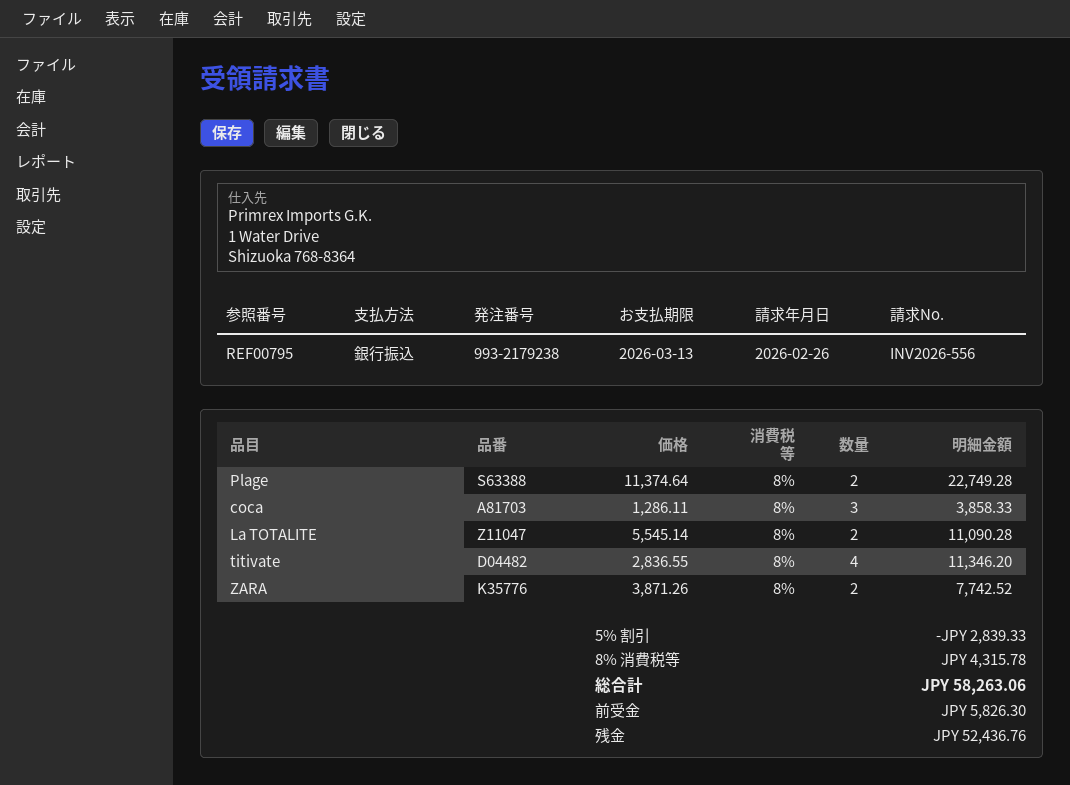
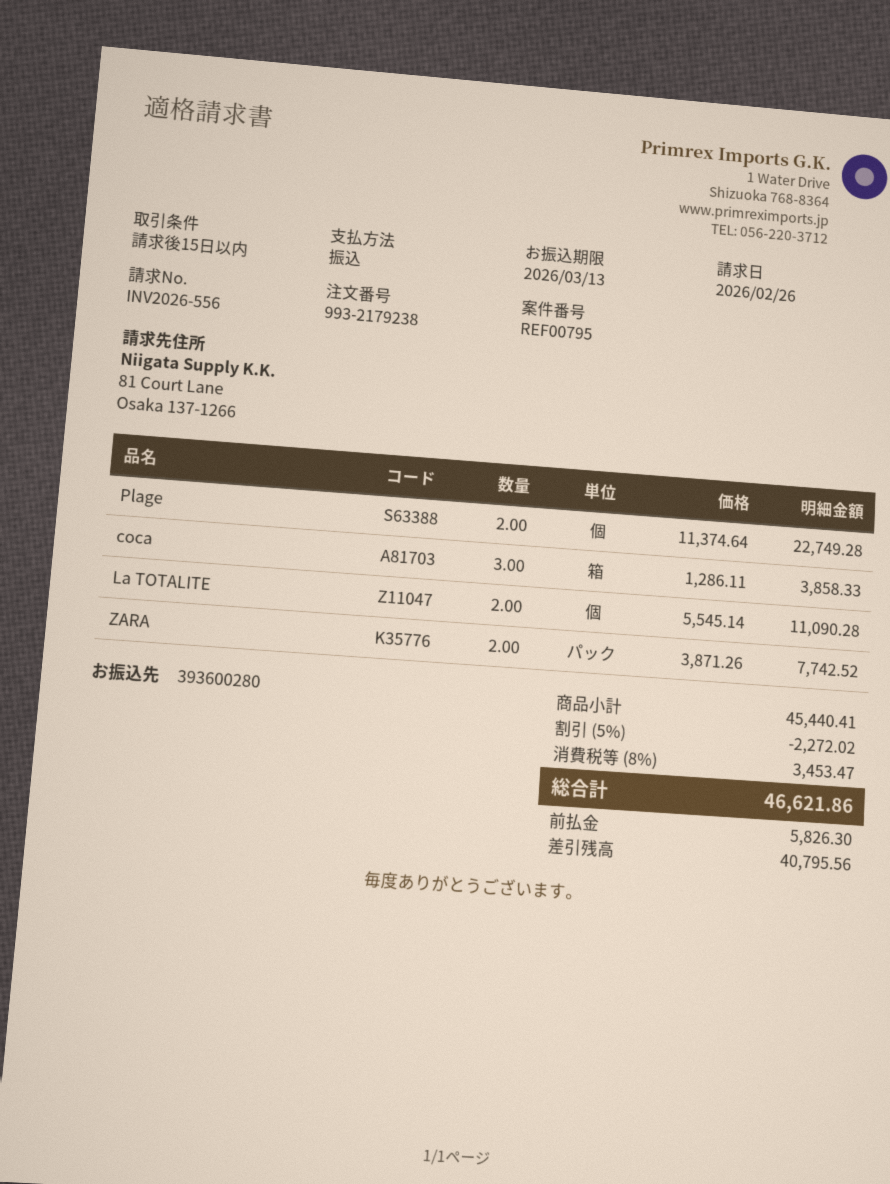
titivate: 4 x 2836.55 = 11346.20 -> none
discount: 5% = 2839.33 -> 5% = 2272.02
tax: 8% = 4315.78 -> 8% = 3453.47
total: 58263.06 -> 46621.86
balance: 52436.76 -> 40795.56

